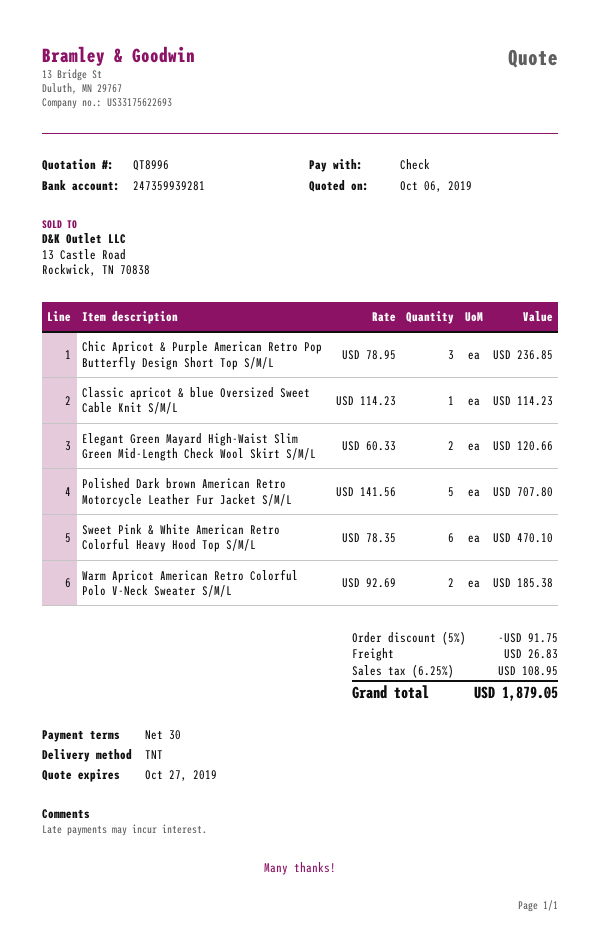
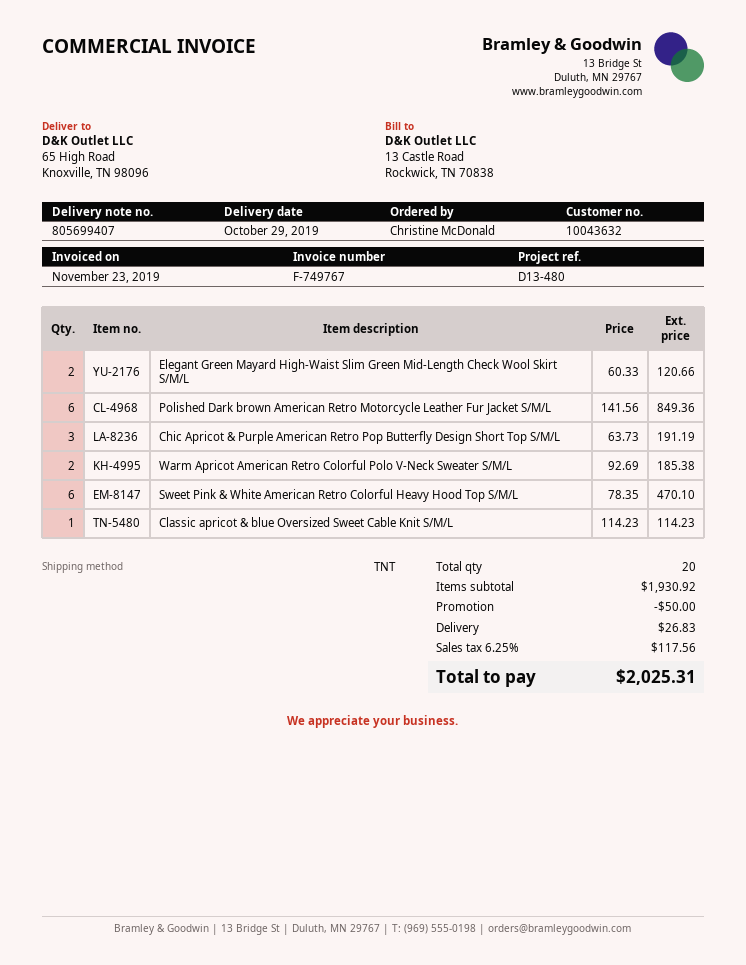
Chic Apricot & Purple American Retro Pop Butterfly Design Short Top S/M/L: 3 x 78.95 = 236.85 -> 3 x 63.73 = 191.19
Polished Dark brown American Retro Motorcycle Leather Fur Jacket S/M/L: 5 x 141.56 = 707.80 -> 6 x 141.56 = 849.36
discount: 91.75 -> 50.00
tax: 6.25% = 108.95 -> 6.25% = 117.56
total: 1879.05 -> 2025.31

